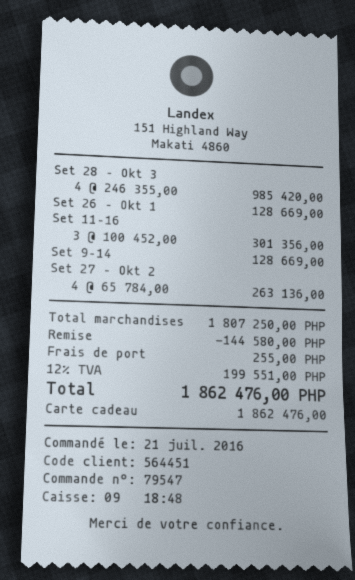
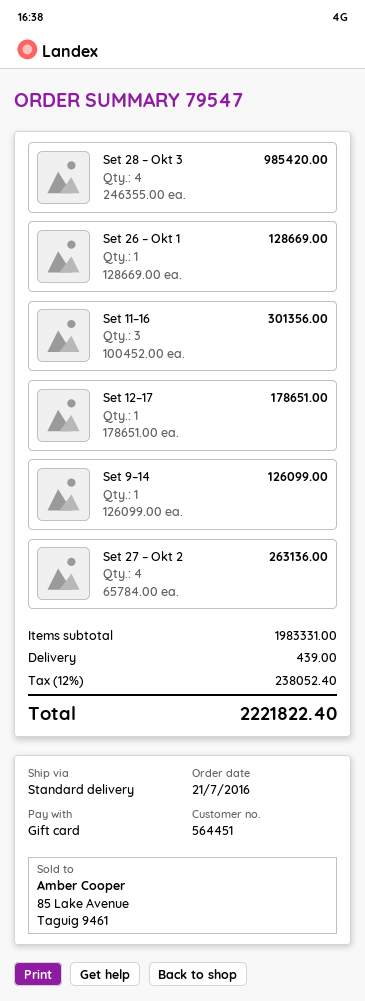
Set 9–14: 1 x 128669.00 = 128669.00 -> 1 x 126099.00 = 126099.00
Set 12–17: none -> 1 x 178651.00 = 178651.00
subtotal: 1807250.00 -> 1983331.00
discount: 144580.00 -> none
shipping: 255.00 -> 439.00
tax: 12% = 199551.00 -> 12% = 238052.40
total: 1862476.00 -> 2221822.40

